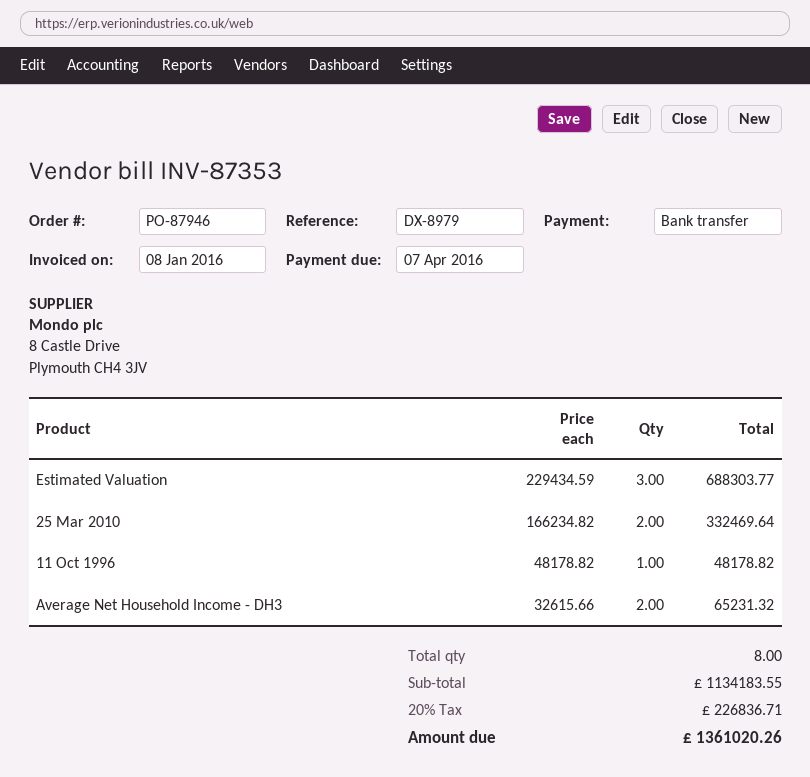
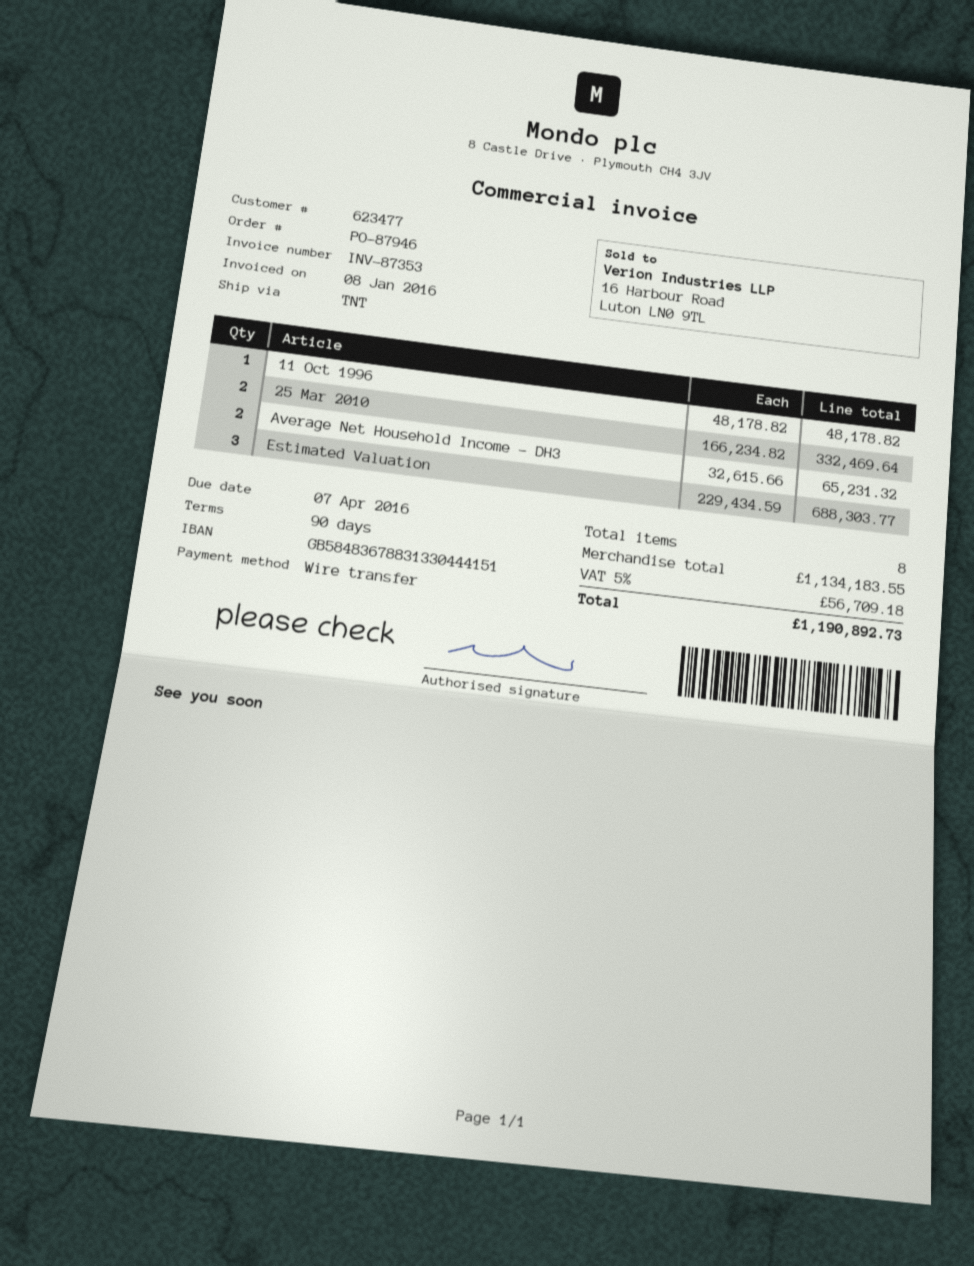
tax: 20% = 226836.71 -> 5% = 56709.18
total: 1361020.26 -> 1190892.73

